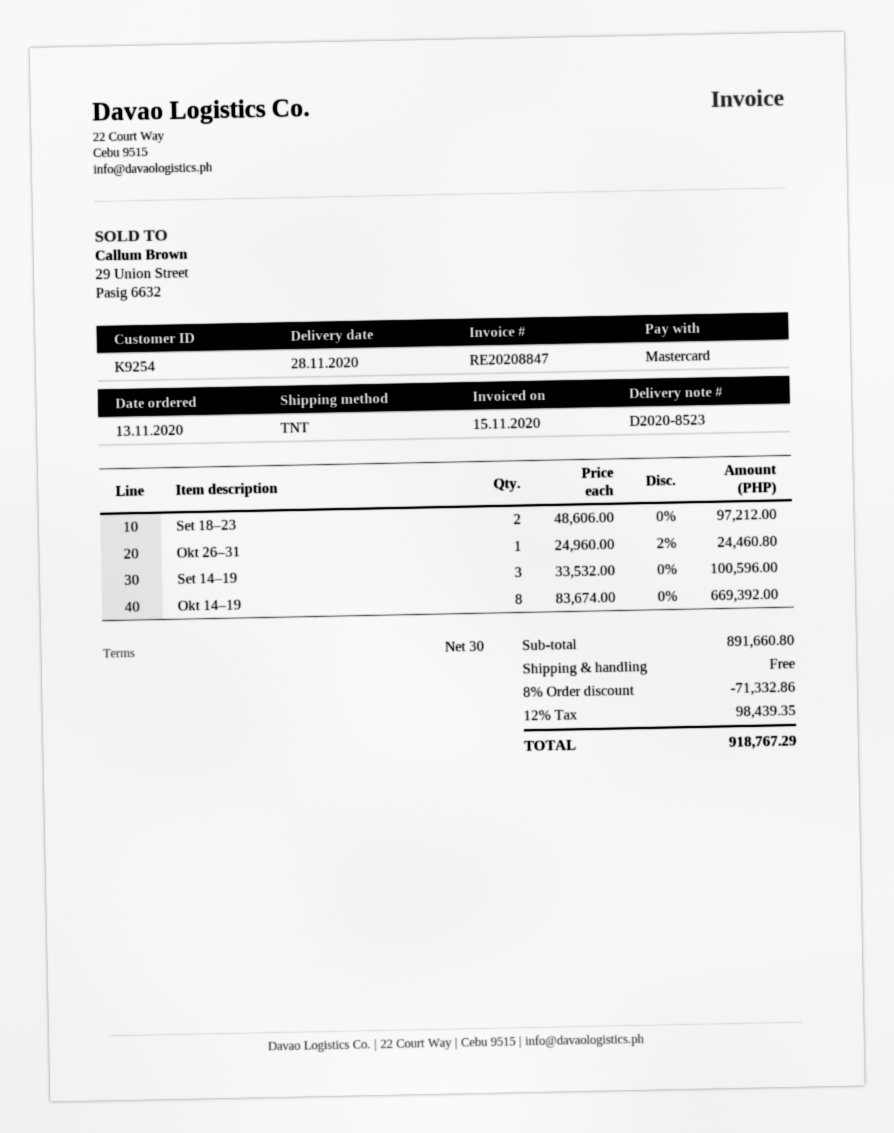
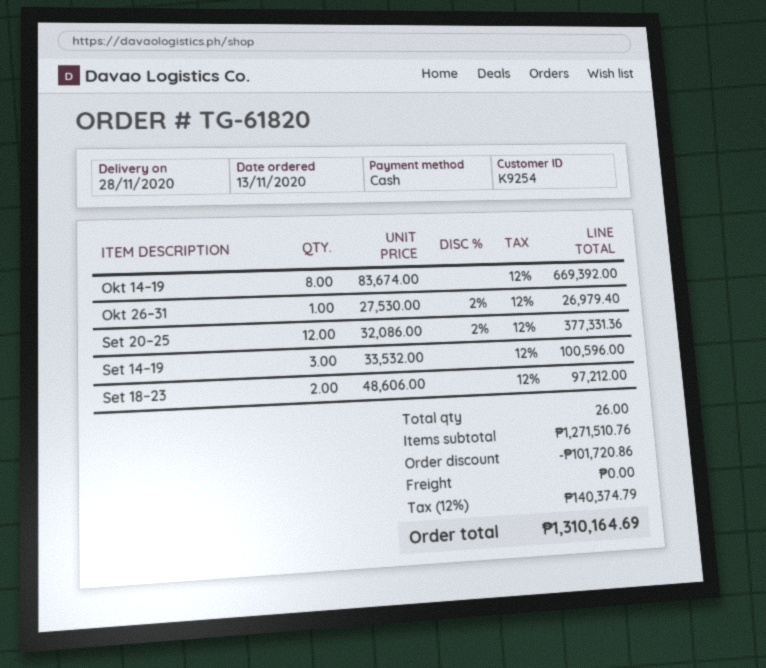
payment method: Mastercard -> cash
Okt 26–31: 1 x 24960.00 - 2% = 24460.80 -> 1 x 27530.00 - 2% = 26979.40
Set 20–25: none -> 12 x 32086.00 - 2% = 377331.36
subtotal: 891660.80 -> 1271510.76
discount: 71332.86 -> 101720.86
tax: 12% = 98439.35 -> 12% = 140374.79
total: 918767.29 -> 1310164.69

